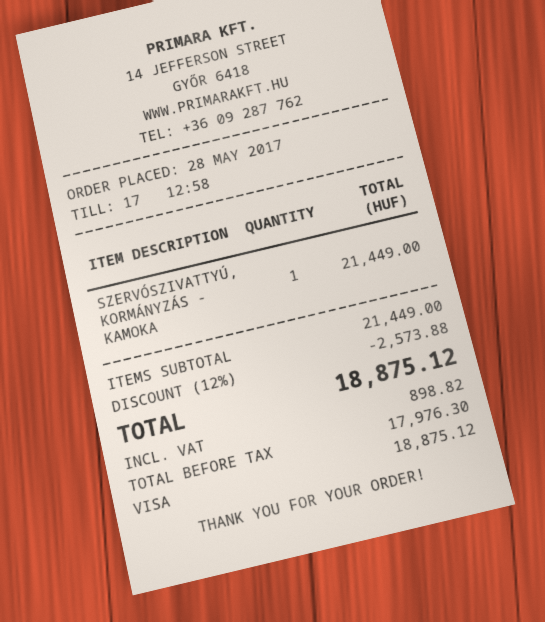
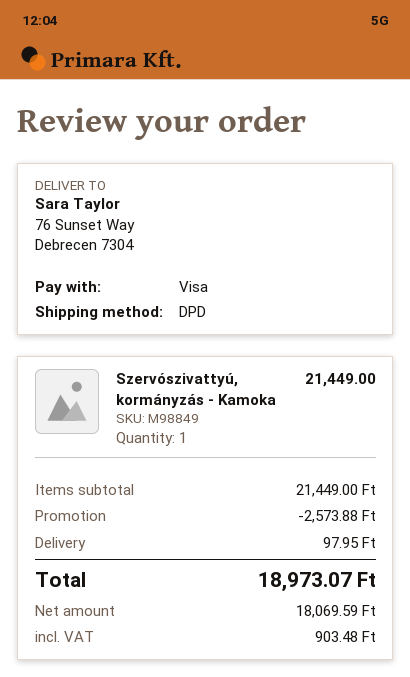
shipping: none -> 97.95
net: 17976.30 -> 18069.59
tax: 898.82 -> 903.48
total: 18875.12 -> 18973.07

